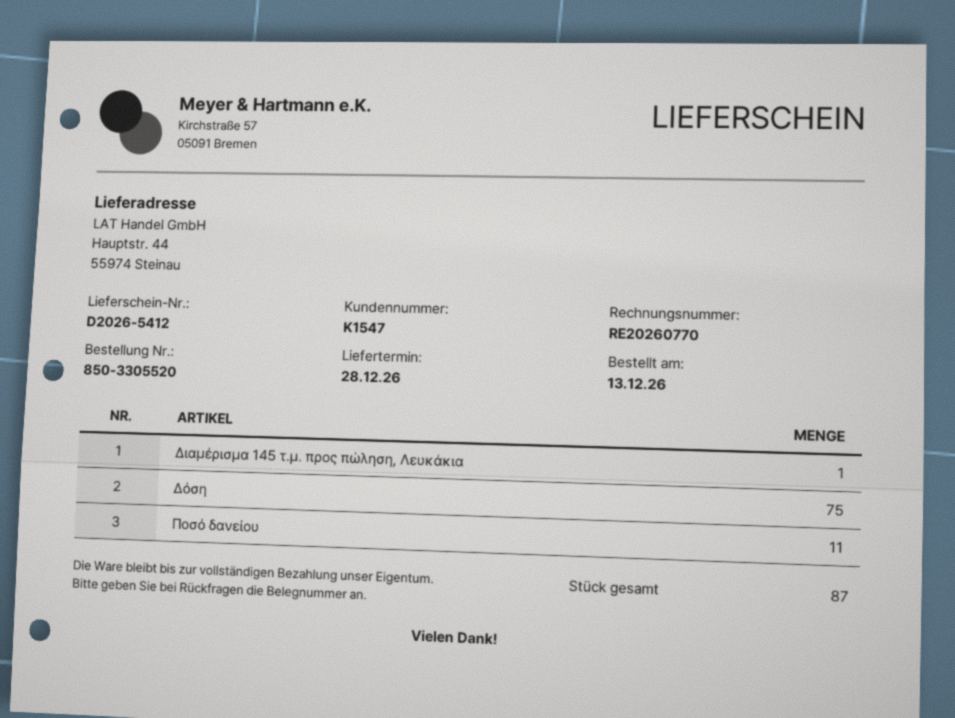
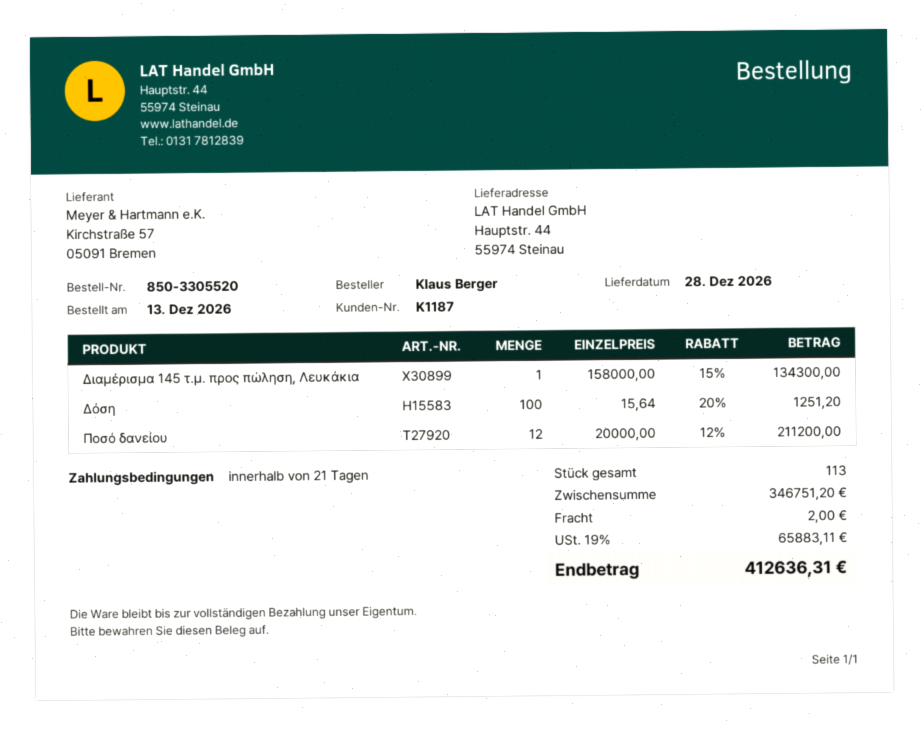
customer number: K1547 -> K1187
Δόση: 75 -> 100
Ποσό δανείου: 11 -> 12
total quantity: 87 -> 113

